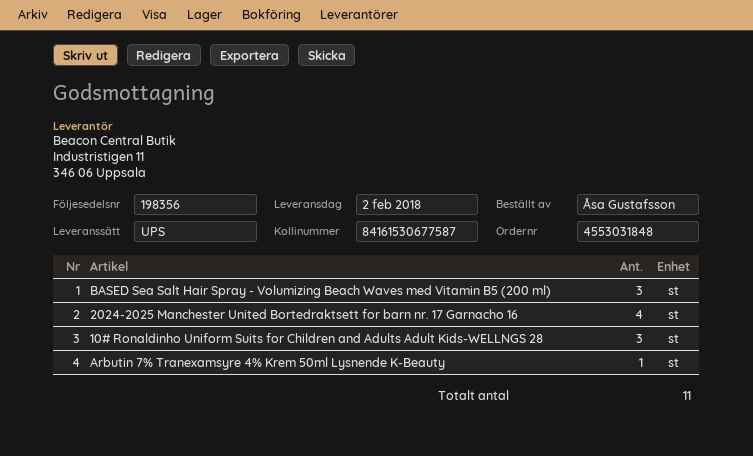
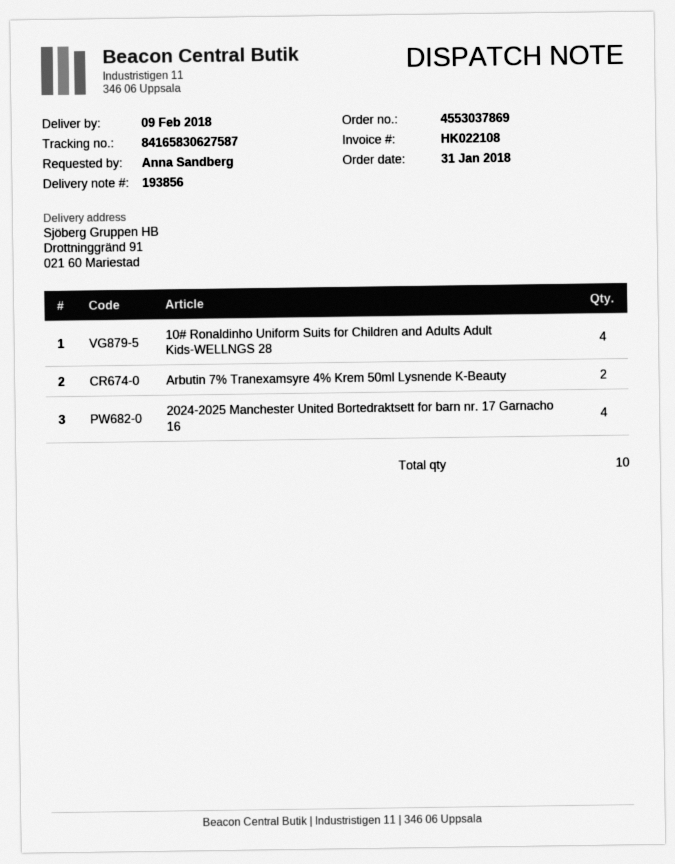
order number: 4553031848 -> 4553037869
delivery note number: 198356 -> 193856
delivery date: 2018-02-02 -> 2018-02-09
ordered by: Åsa Gustafsson -> Anna Sandberg
tracking number: 84161530677587 -> 84165830627587
BASED Sea Salt Hair Spray - Volumizing Beach Waves med Vitamin B5 (200 ml): 3 -> none
10# Ronaldinho Uniform Suits for Children and Adults Adult Kids-WELLNGS 28: 3 -> 4
Arbutin 7% Tranexamsyre 4% Krem 50ml Lysnende K-Beauty: 1 -> 2
total quantity: 11 -> 10

